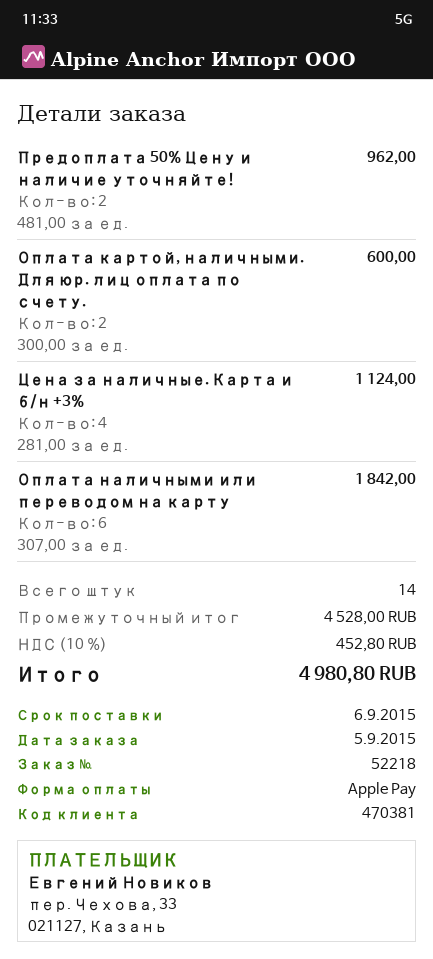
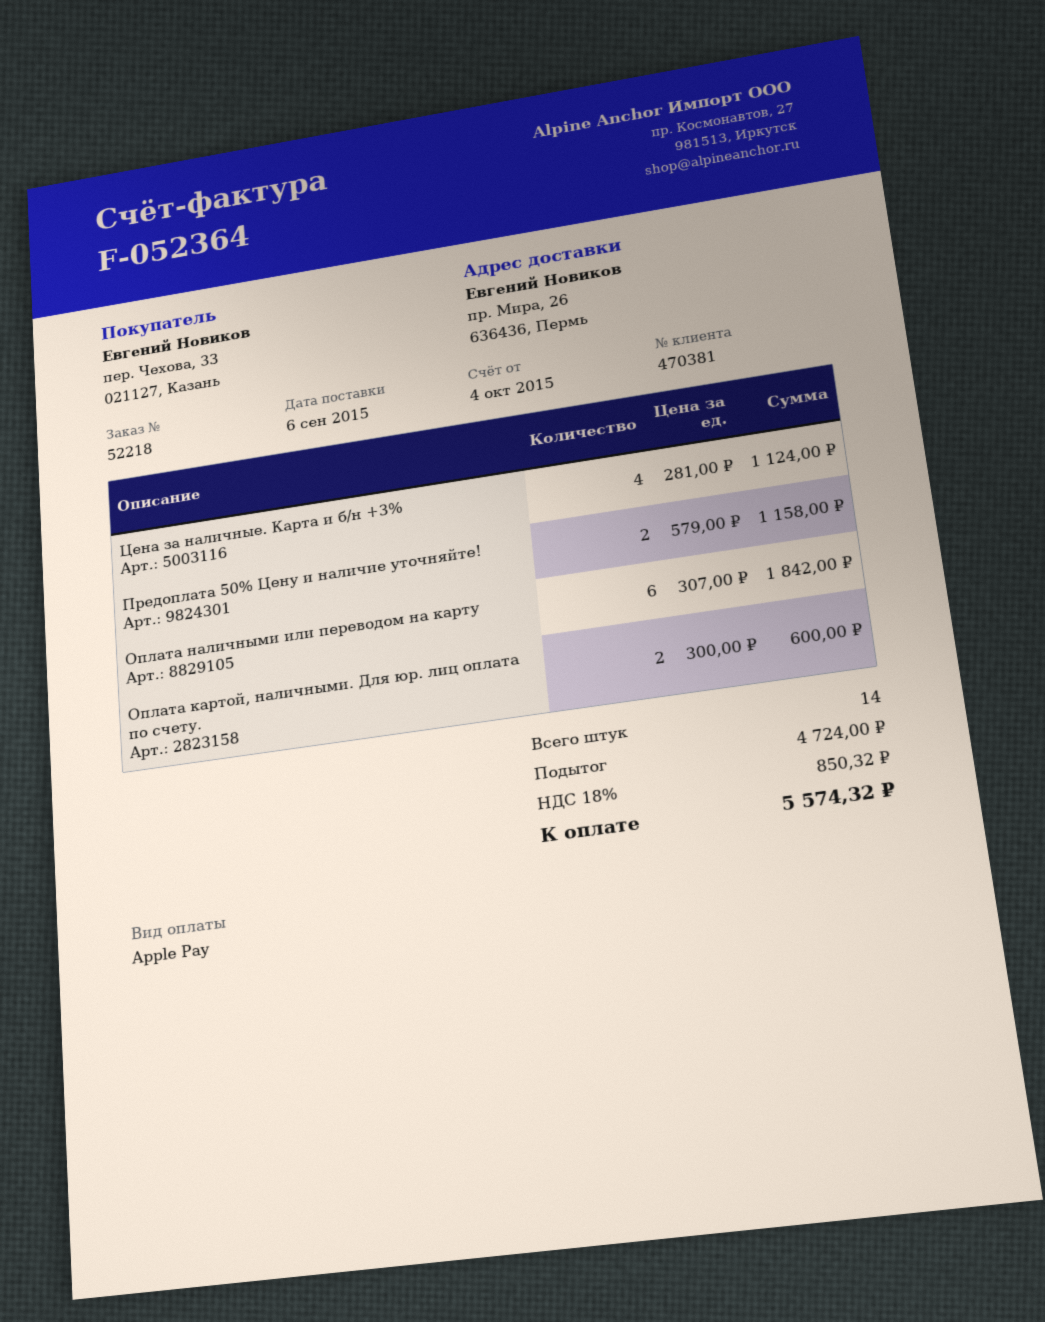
Предоплата 50% Цену и наличие уточняйте!: 2 x 481.00 = 962.00 -> 2 x 579.00 = 1158.00
subtotal: 4528.00 -> 4724.00
tax: 10% = 452.80 -> 18% = 850.32
total: 4980.80 -> 5574.32

